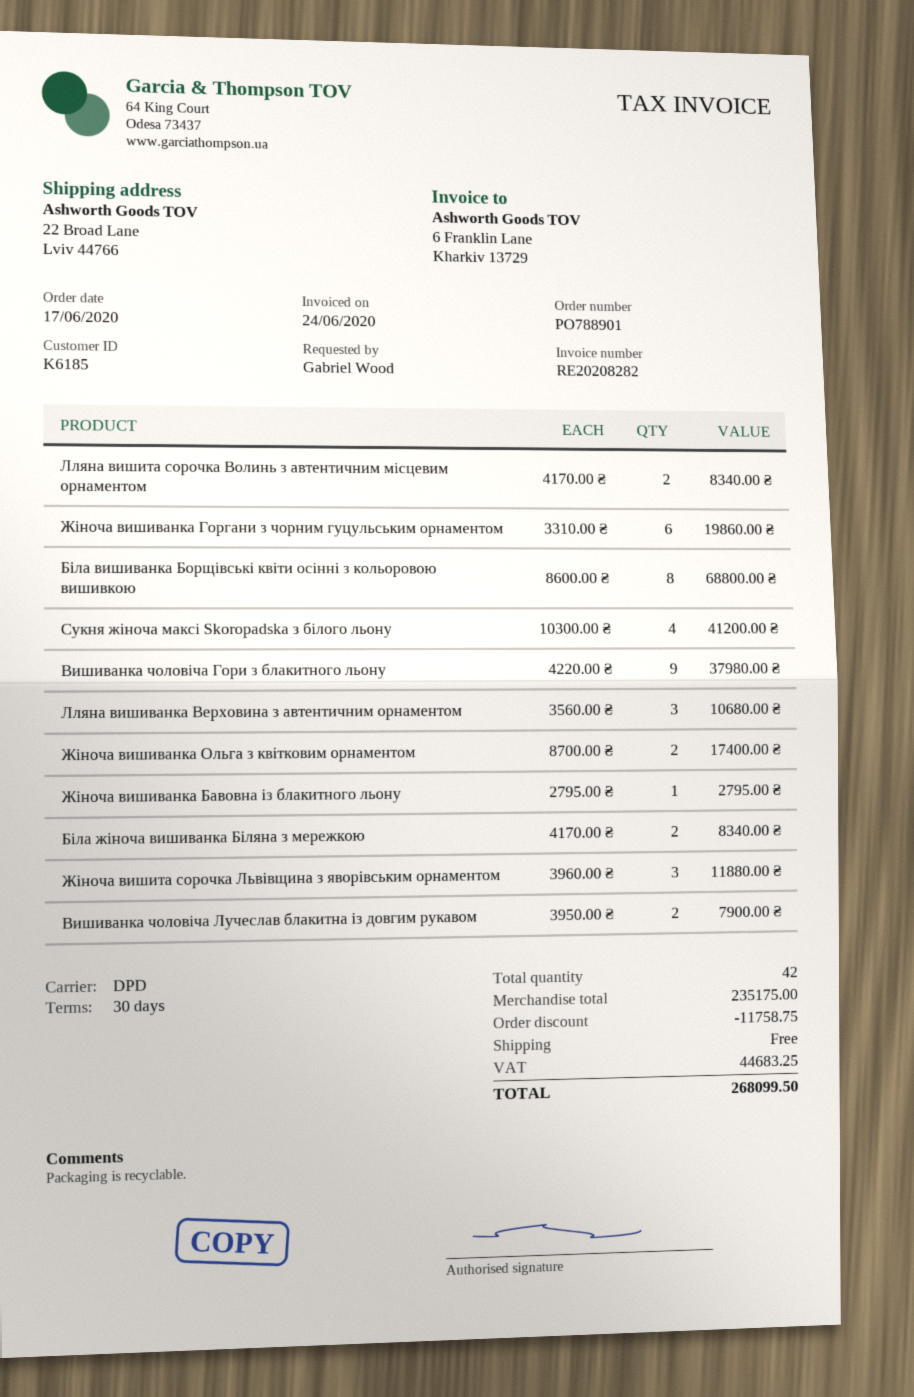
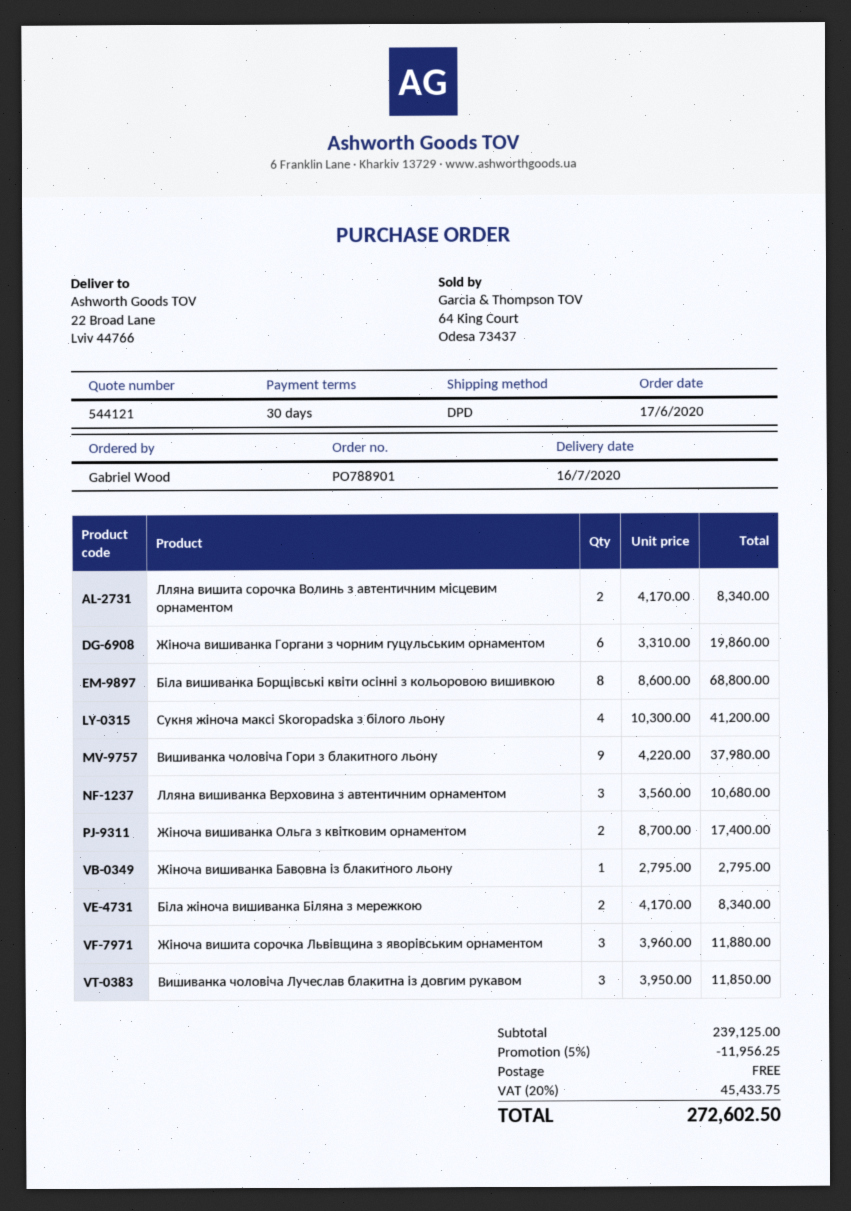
Вишиванка чоловіча Лучеслав блакитна із довгим рукавом: 2 x 3950.00 = 7900.00 -> 3 x 3950.00 = 11850.00
subtotal: 235175.00 -> 239125.00
discount: 11758.75 -> 11956.25
tax: 44683.25 -> 45433.75
total: 268099.50 -> 272602.50

